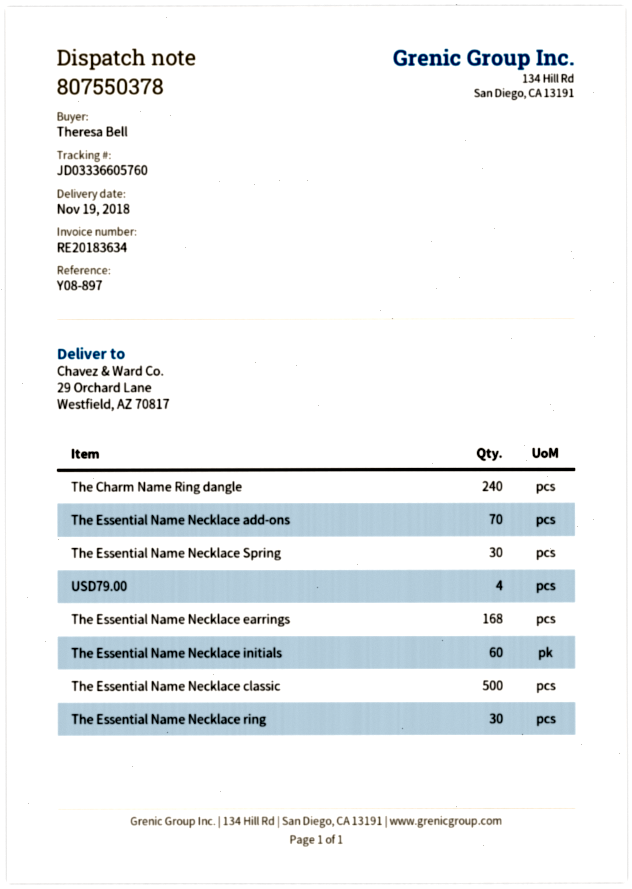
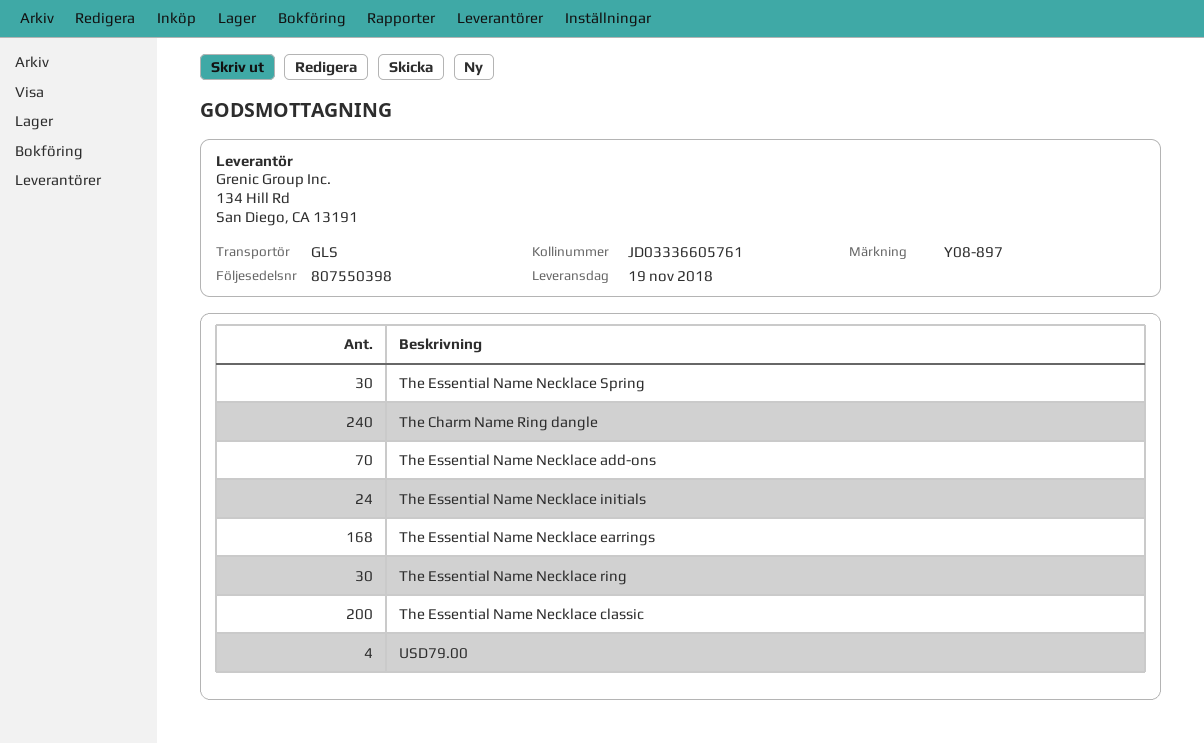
delivery note number: 807550378 -> 807550398
tracking number: JD03336605760 -> JD03336605761
The Essential Name Necklace initials: 60 -> 24
The Essential Name Necklace classic: 500 -> 200

